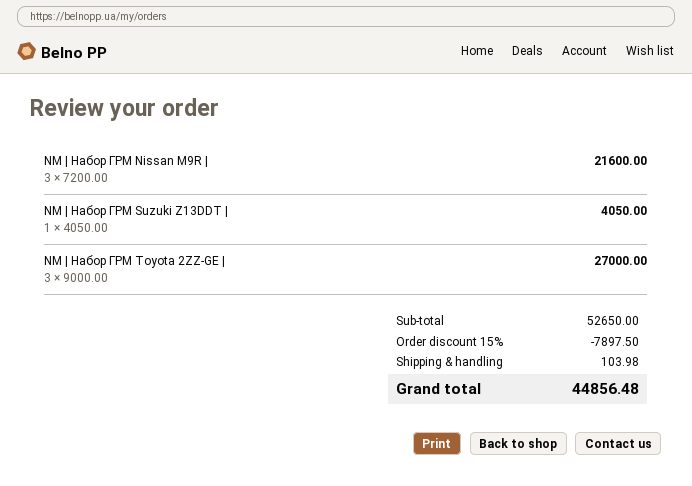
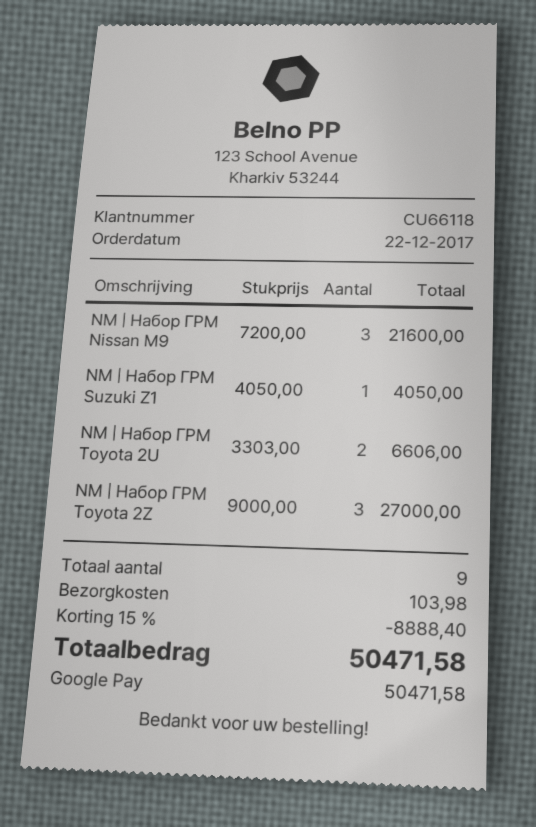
NM | Набор ГРМ Toyota 2U: none -> 2 x 3303.00 = 6606.00
discount: 15% = 7897.50 -> 15% = 8888.40
total: 44856.48 -> 50471.58

